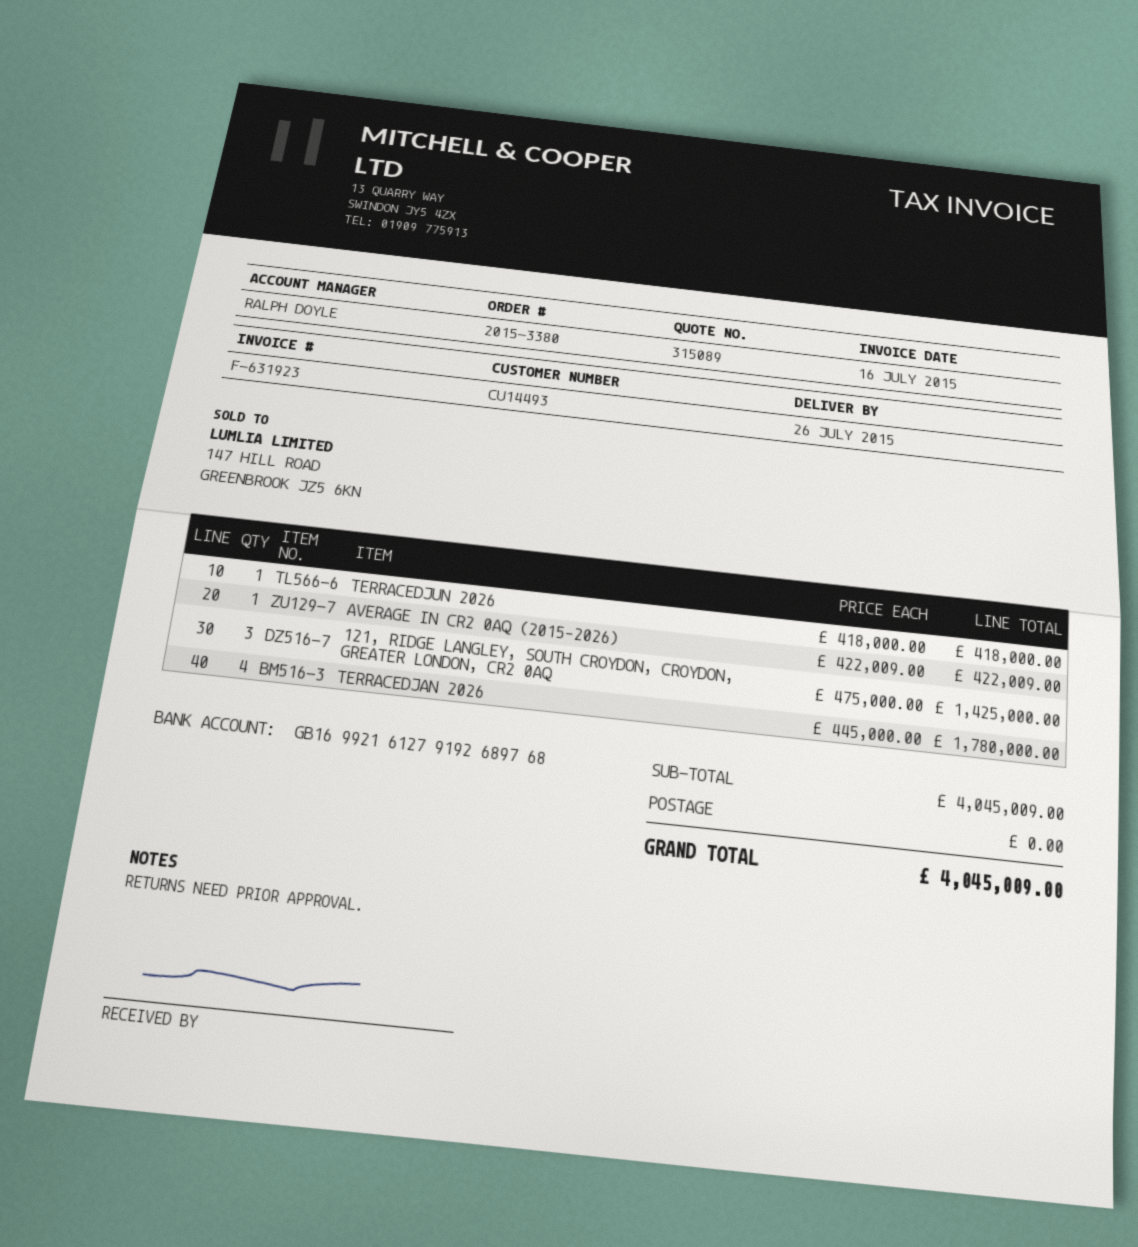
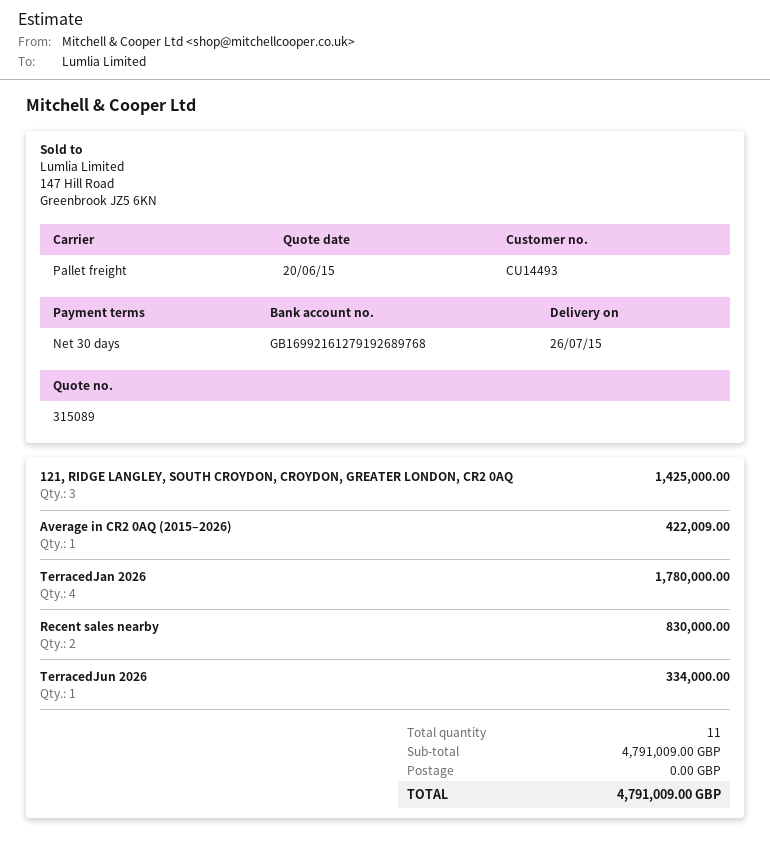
TERRACEDJUN 2026: 1 for 418000.00 -> 1 for 334000.00
Recent sales nearby: none -> 2 for 830000.00
subtotal: 4045009.00 -> 4791009.00
total: 4045009.00 -> 4791009.00

